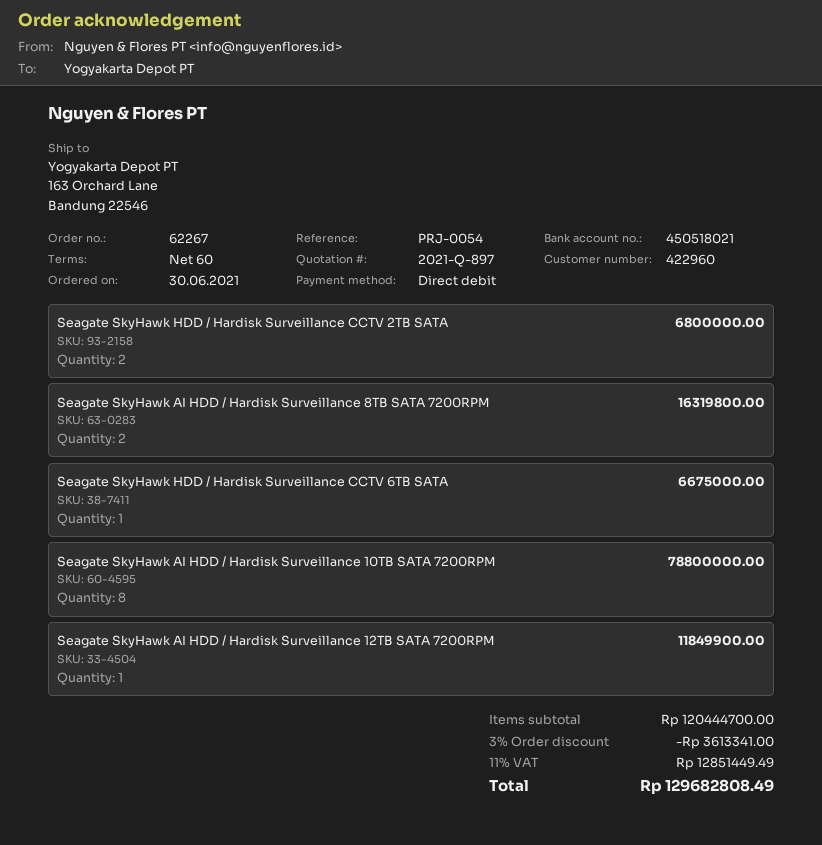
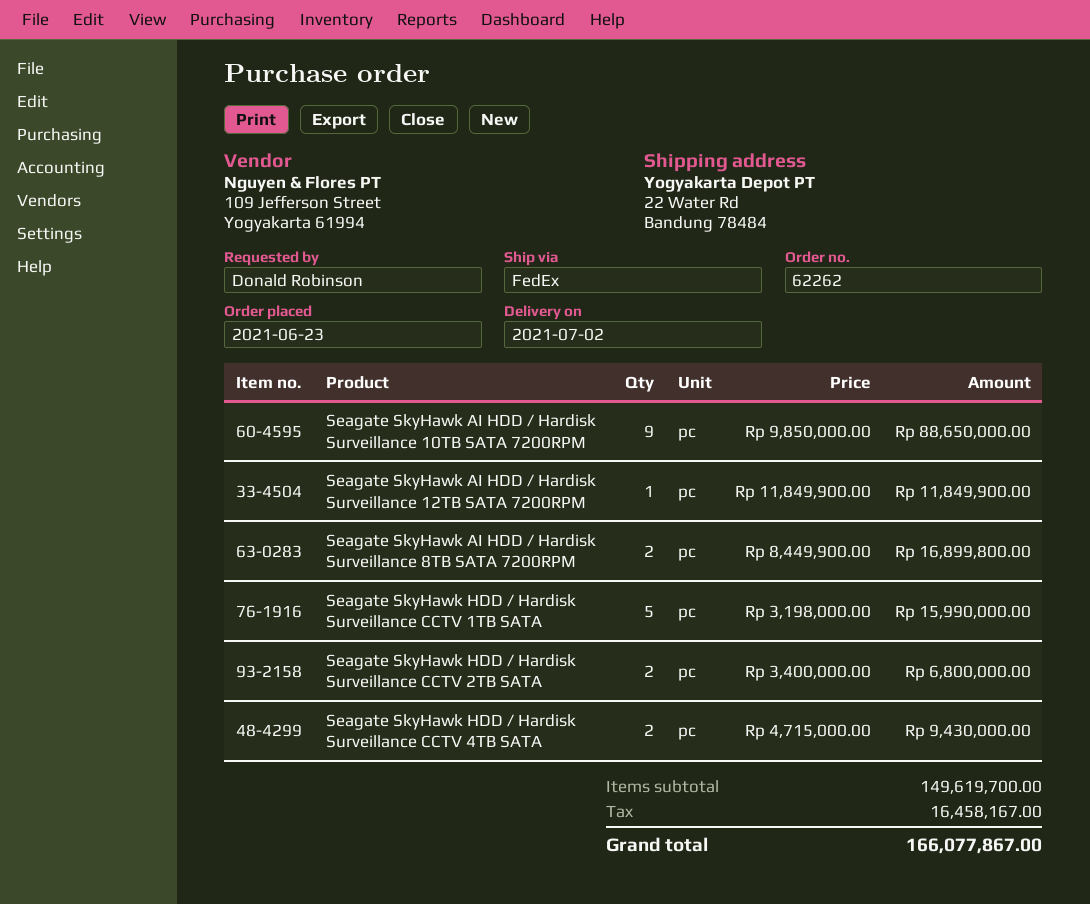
order number: 62267 -> 62262
order date: 2021-06-30 -> 2021-06-23
ship to: 163 Orchard Lane, Bandung 22546 -> 22 Water Rd, Bandung 78484
Seagate SkyHawk AI HDD / Hardisk Surveillance 8TB SATA 7200RPM: 2 for 16319800.00 -> 2 for 16899800.00
Seagate SkyHawk HDD / Hardisk Surveillance CCTV 6TB SATA: 1 for 6675000.00 -> none
Seagate SkyHawk AI HDD / Hardisk Surveillance 10TB SATA 7200RPM: 8 for 78800000.00 -> 9 for 88650000.00
Seagate SkyHawk HDD / Hardisk Surveillance CCTV 1TB SATA: none -> 5 for 15990000.00
Seagate SkyHawk HDD / Hardisk Surveillance CCTV 4TB SATA: none -> 2 for 9430000.00
subtotal: 120444700.00 -> 149619700.00
discount: 3% = 3613341.00 -> none
tax: 12851449.49 -> 16458167.00
total: 129682808.49 -> 166077867.00

